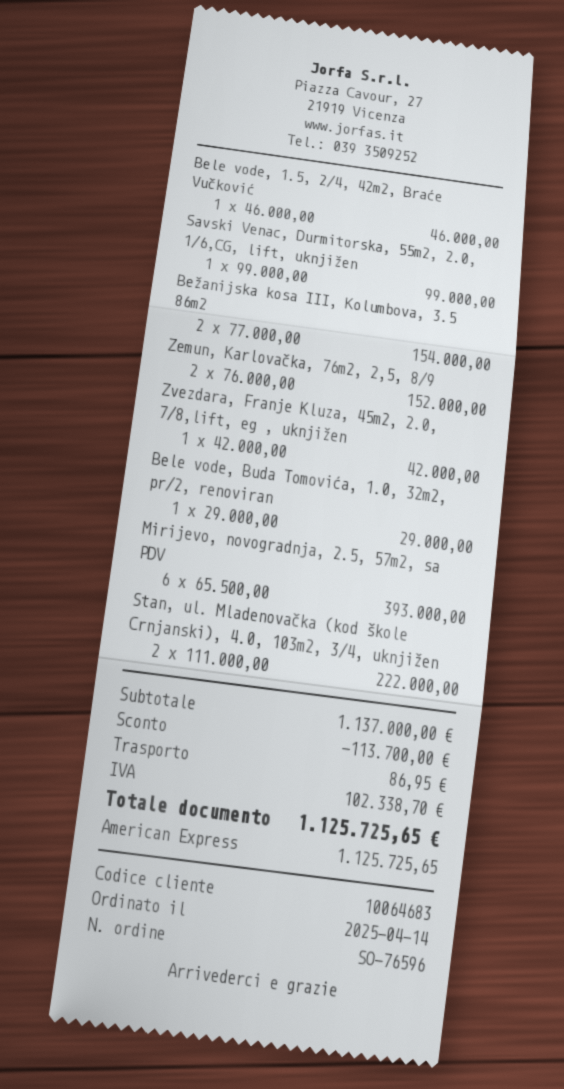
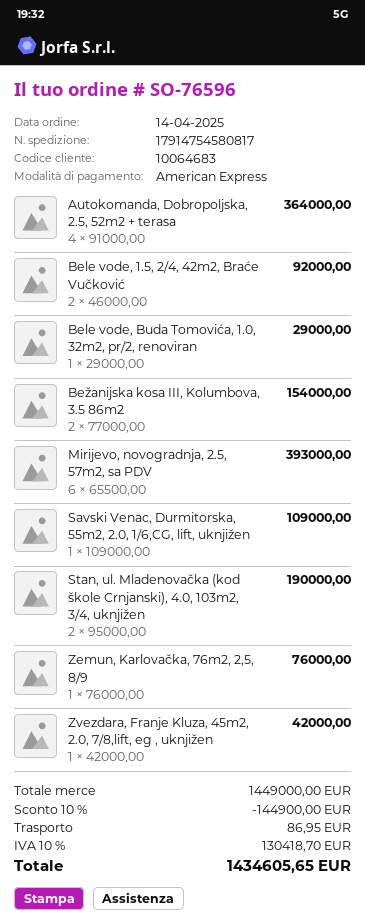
Bele vode, 1.5, 2/4, 42m2, Braće Vučković: 1 x 46000.00 = 46000.00 -> 2 x 46000.00 = 92000.00
Savski Venac, Durmitorska, 55m2, 2.0, 1/6,CG, lift, uknjižen: 1 x 99000.00 = 99000.00 -> 1 x 109000.00 = 109000.00
Zemun, Karlovačka, 76m2, 2,5, 8/9: 2 x 76000.00 = 152000.00 -> 1 x 76000.00 = 76000.00
Stan, ul. Mladenovačka (kod škole Crnjanski), 4.0, 103m2, 3/4, uknjižen: 2 x 111000.00 = 222000.00 -> 2 x 95000.00 = 190000.00
Autokomanda, Dobropoljska, 2.5, 52m2 + terasa: none -> 4 x 91000.00 = 364000.00
subtotal: 1137000.00 -> 1449000.00
discount: 113700.00 -> 144900.00
tax: 102338.70 -> 130418.70
total: 1125725.65 -> 1434605.65

